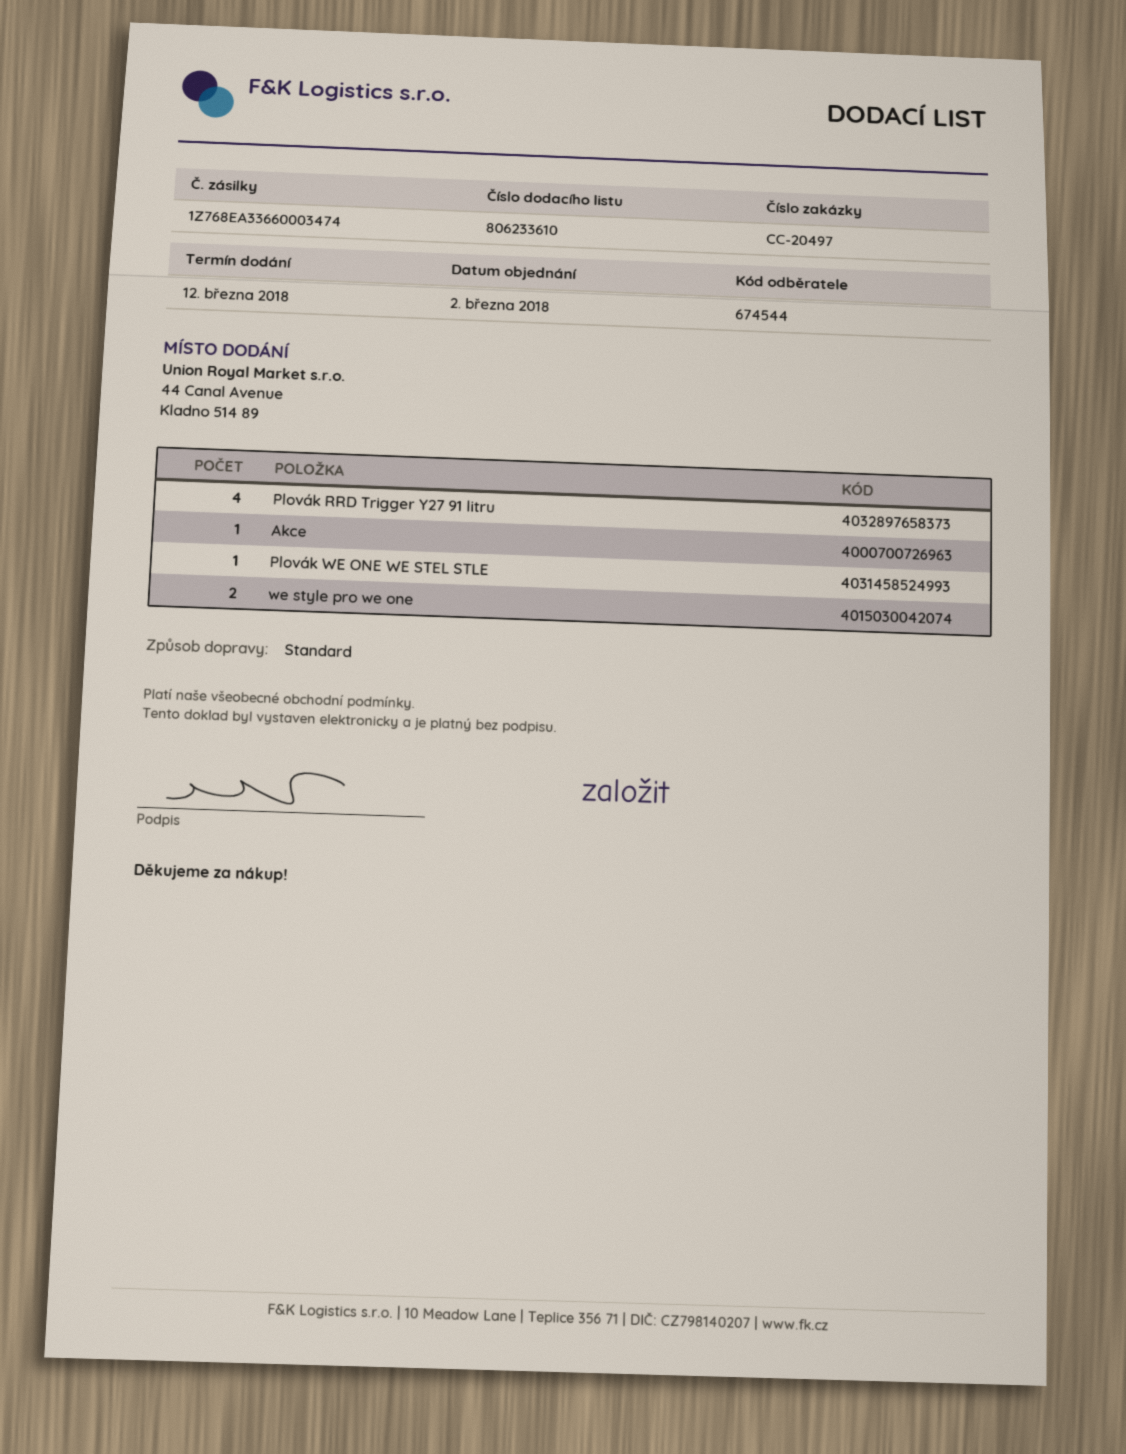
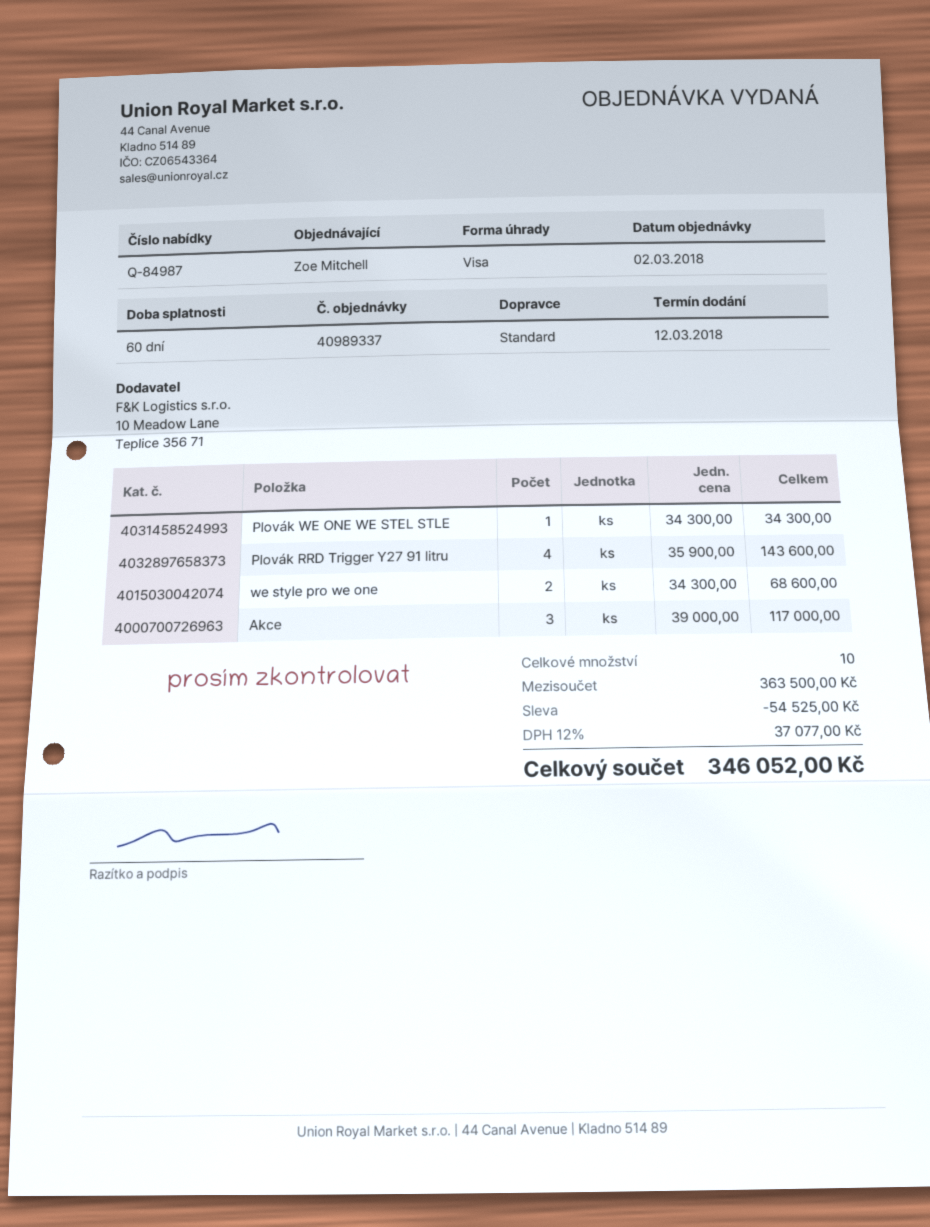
Akce: 1 -> 3

